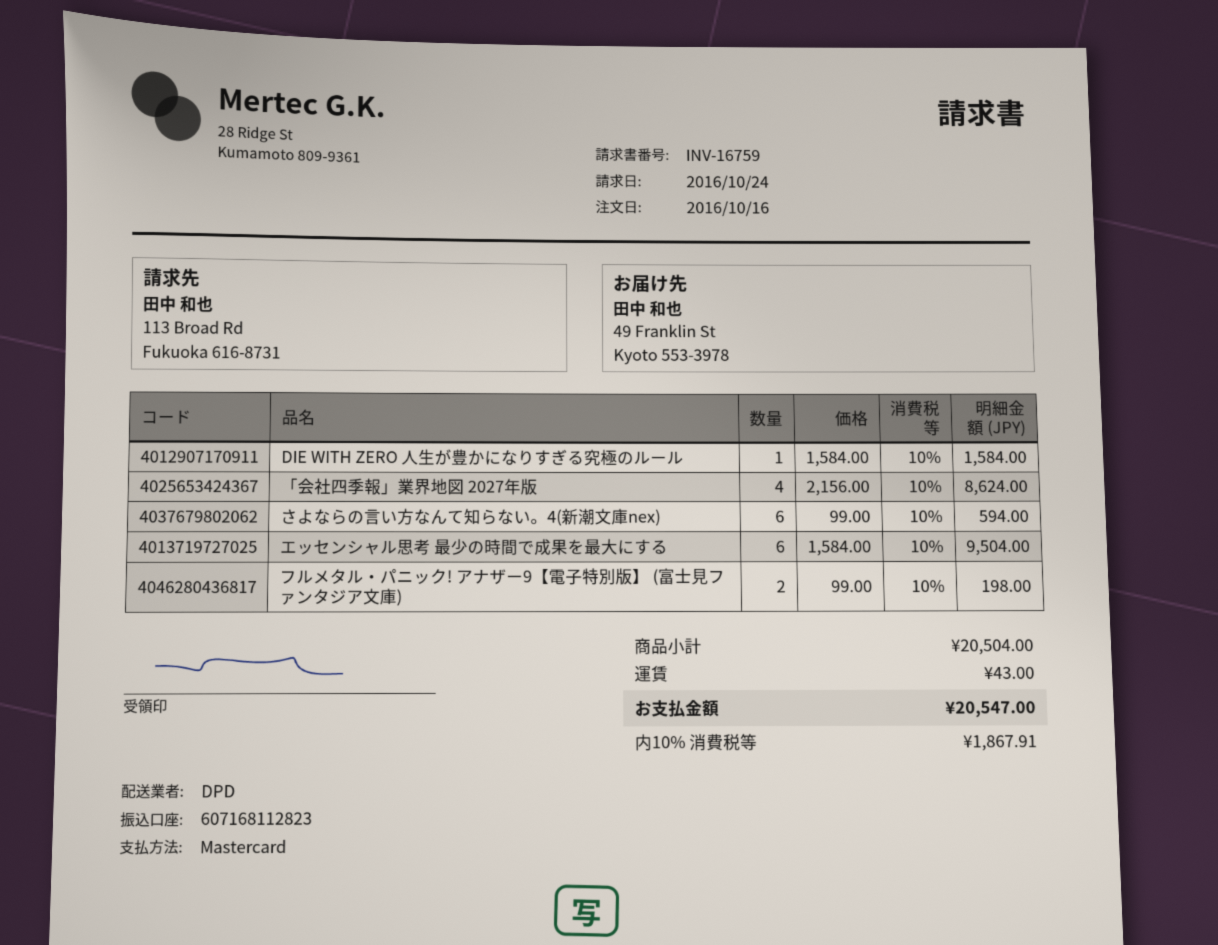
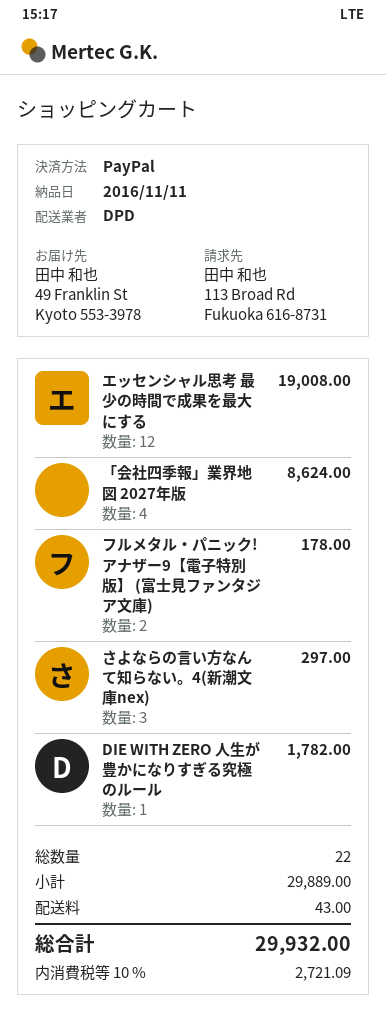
payment method: Mastercard -> PayPal
DIE WITH ZERO 人生が豊かになりすぎる究極のルール: 1 for 1584.00 -> 1 for 1782.00
さよならの言い方なんて知らない。4(新潮文庫nex): 6 for 594.00 -> 3 for 297.00
エッセンシャル思考 最少の時間で成果を最大にする: 6 for 9504.00 -> 12 for 19008.00
フルメタル・パニック! アナザー9【電子特別版】 (富士見ファンタジア文庫): 2 for 198.00 -> 2 for 178.00
subtotal: 20504.00 -> 29889.00
tax: 10% = 1867.91 -> 10% = 2721.09
total: 20547.00 -> 29932.00

